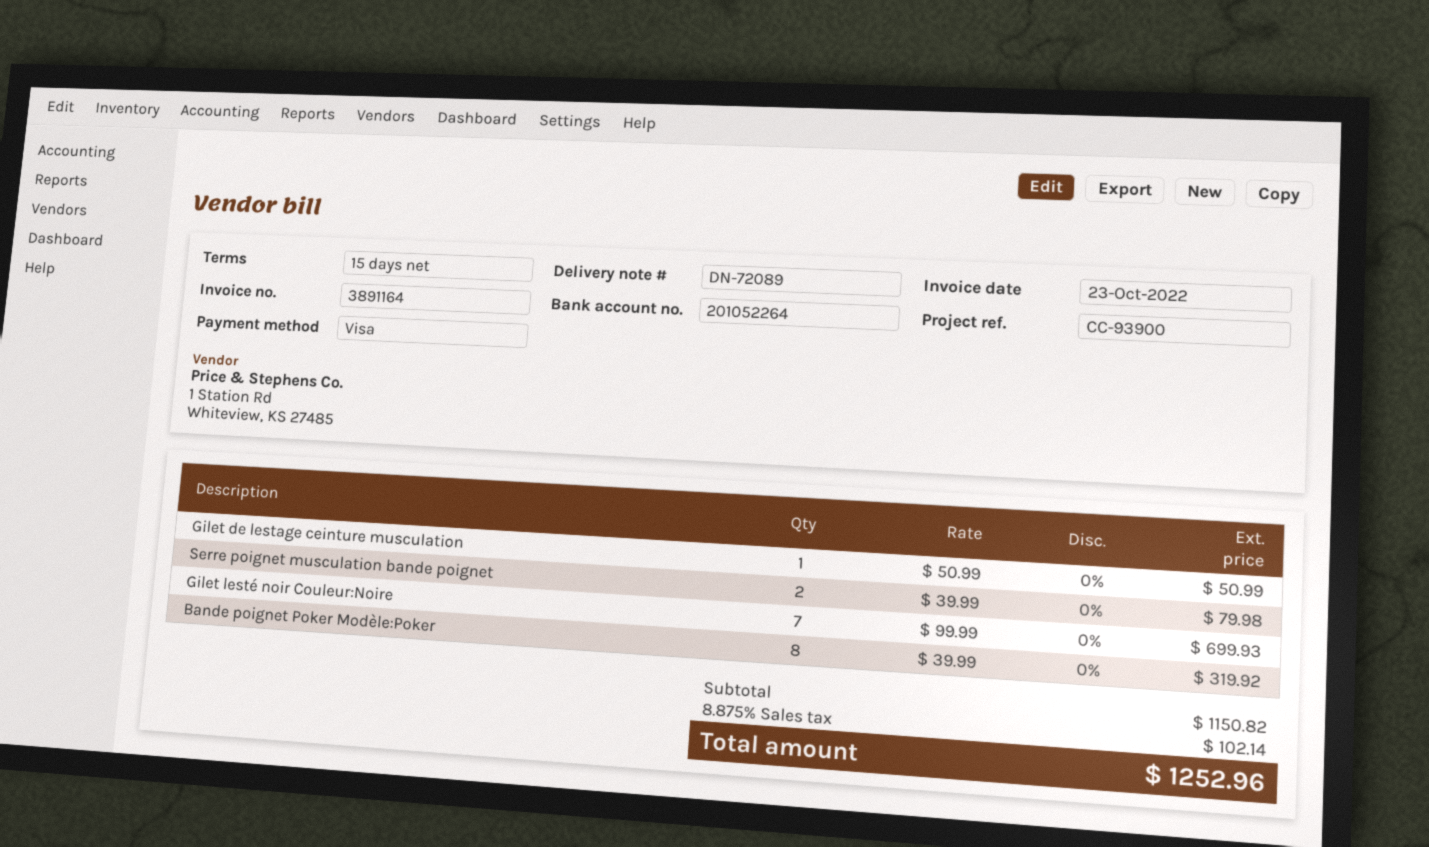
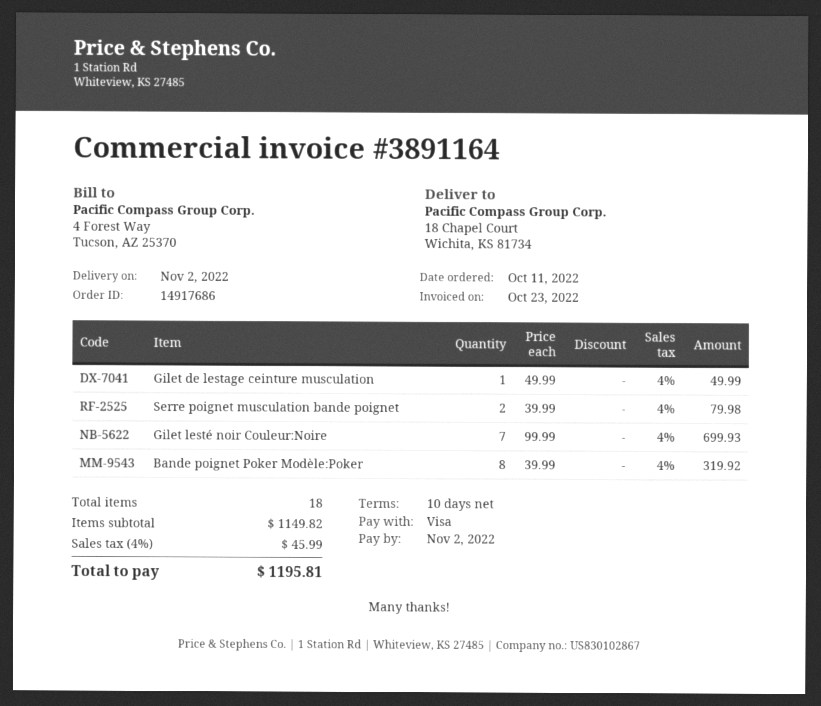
payment terms: 15 days -> 10 days
Gilet de lestage ceinture musculation: 1 x 50.99 = 50.99 -> 1 x 49.99 = 49.99
subtotal: 1150.82 -> 1149.82
tax: 8.875% = 102.14 -> 4% = 45.99
total: 1252.96 -> 1195.81

